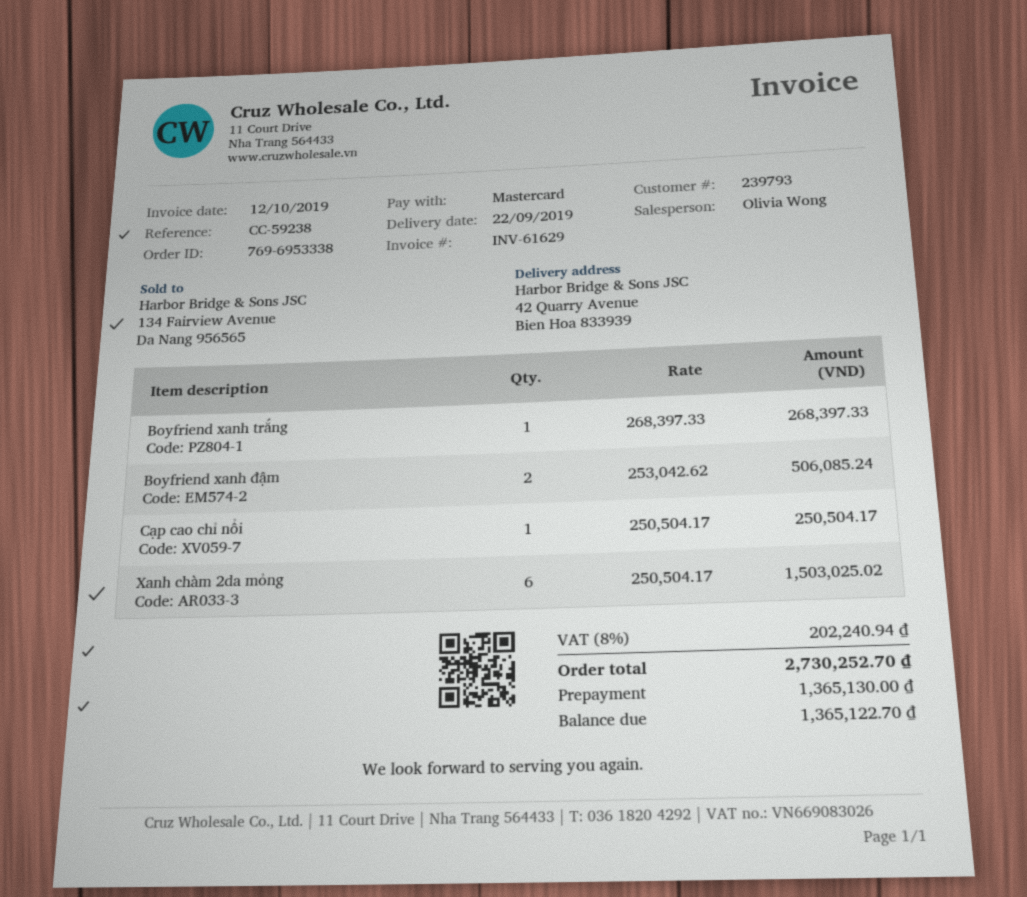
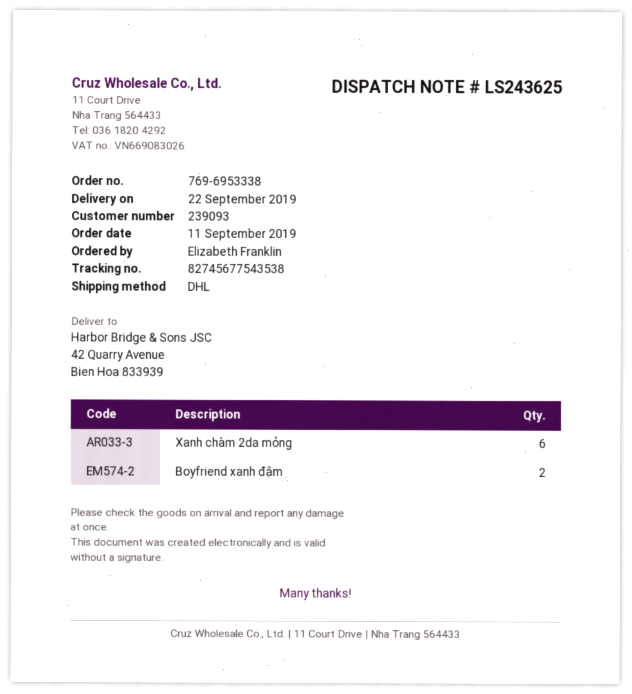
customer number: 239793 -> 239093
Boyfriend xanh trắng: 1 -> none
Cạp cao chỉ nổi: 1 -> none

